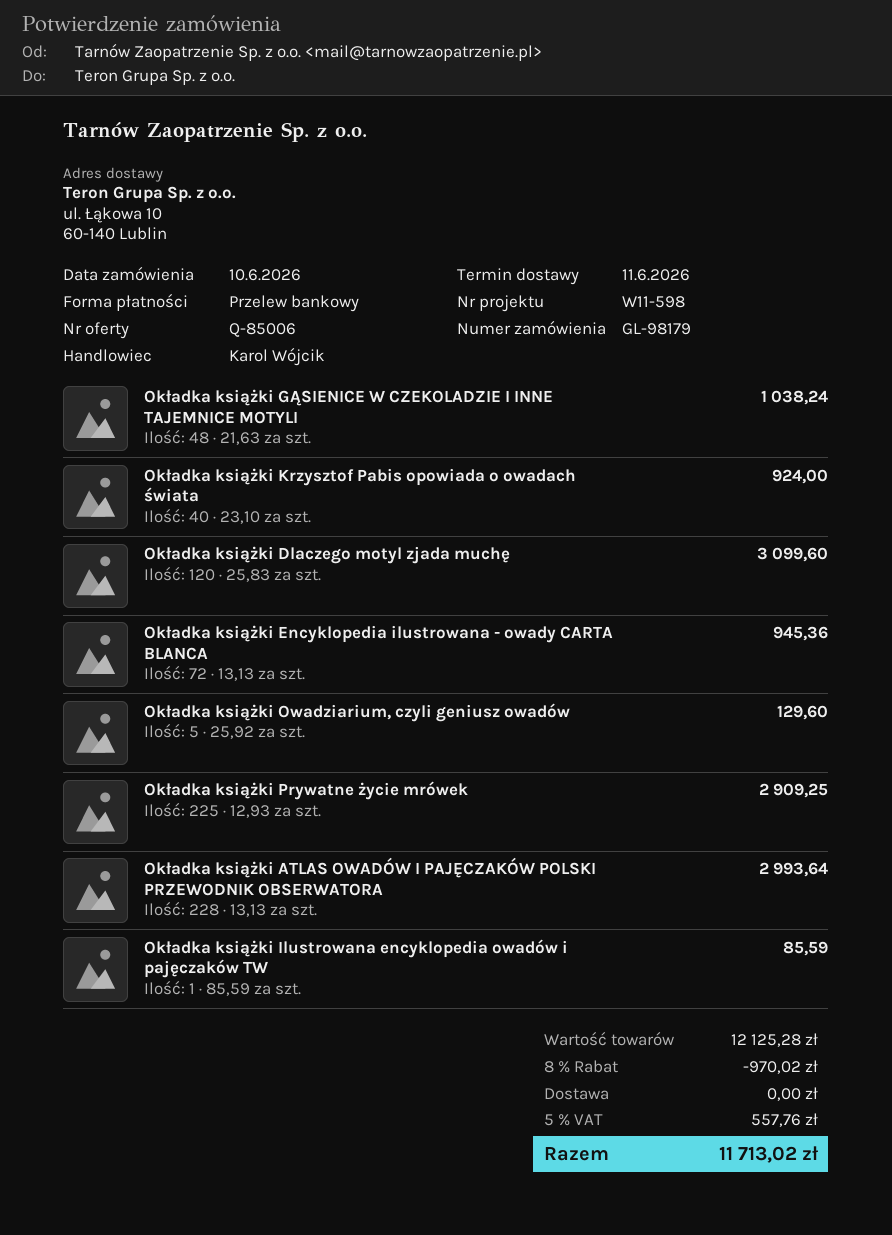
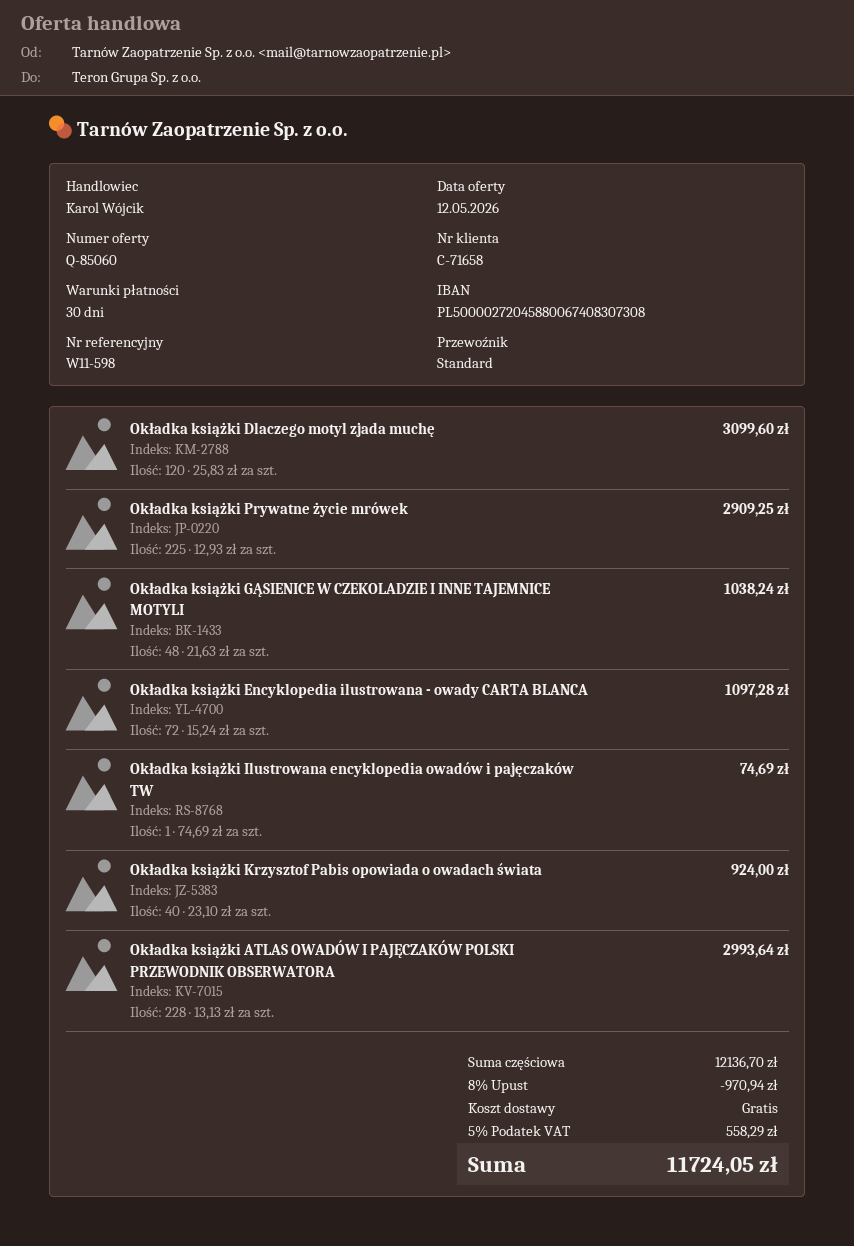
quote number: Q-85006 -> Q-85060
Okładka książki Encyklopedia ilustrowana - owady CARTA BLANCA: 72 x 13.13 = 945.36 -> 72 x 15.24 = 1097.28
Okładka książki Owadziarium, czyli geniusz owadów: 5 x 25.92 = 129.60 -> none
Okładka książki Ilustrowana encyklopedia owadów i pajęczaków TW: 1 x 85.59 = 85.59 -> 1 x 74.69 = 74.69
subtotal: 12125.28 -> 12136.70
discount: 8% = 970.02 -> 8% = 970.94
tax: 5% = 557.76 -> 5% = 558.29
total: 11713.02 -> 11724.05

